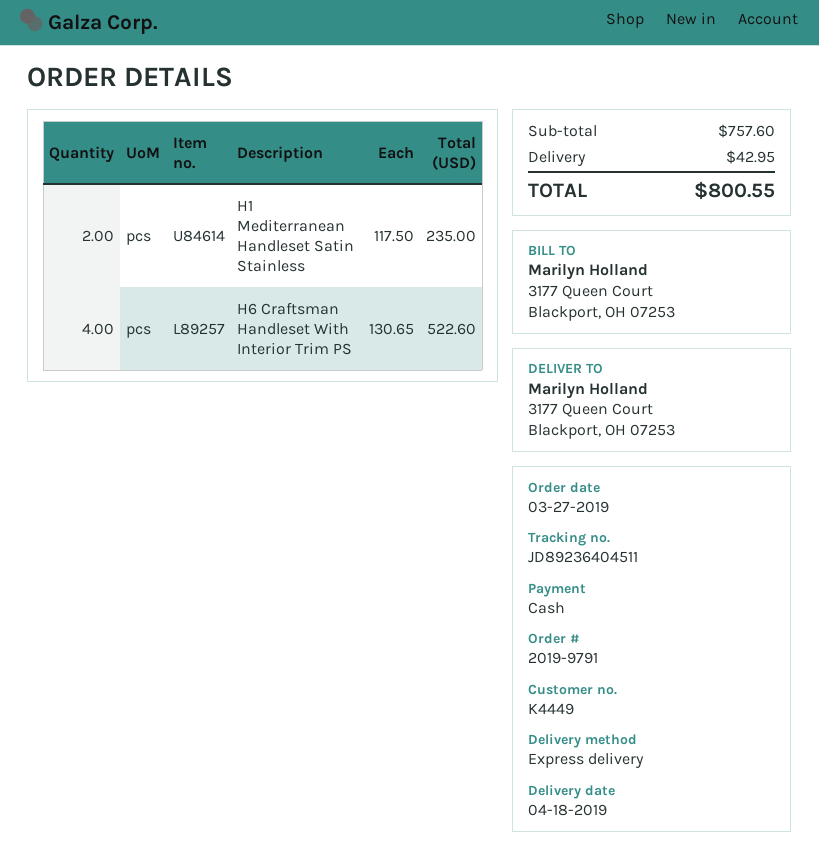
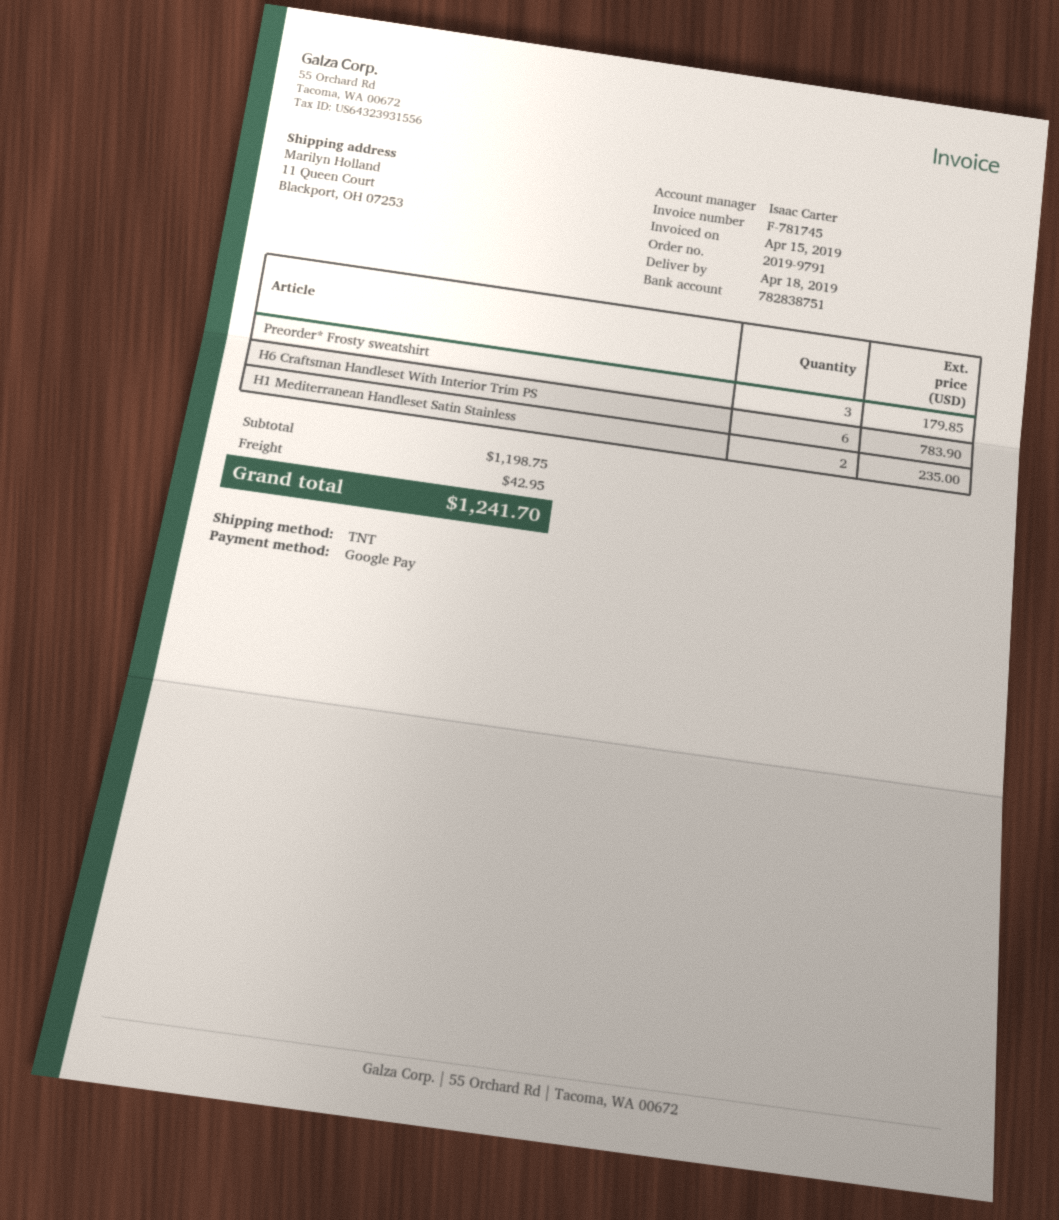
payment method: cash -> Google Pay
shipping method: express -> TNT
ship to: 3177 Queen Court, Blackport, OH 07253 -> 11 Queen Court, Blackport, OH 07253
H6 Craftsman Handleset With Interior Trim PS: 4 for 522.60 -> 6 for 783.90
Preorder* Frosty sweatshirt: none -> 3 for 179.85
subtotal: 757.60 -> 1198.75
total: 800.55 -> 1241.70

